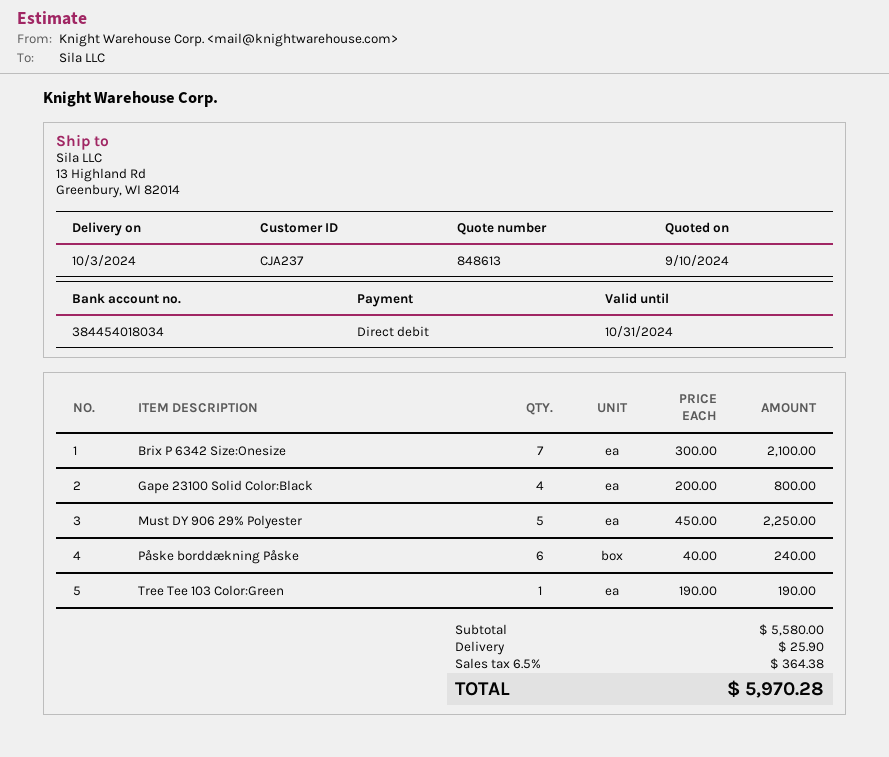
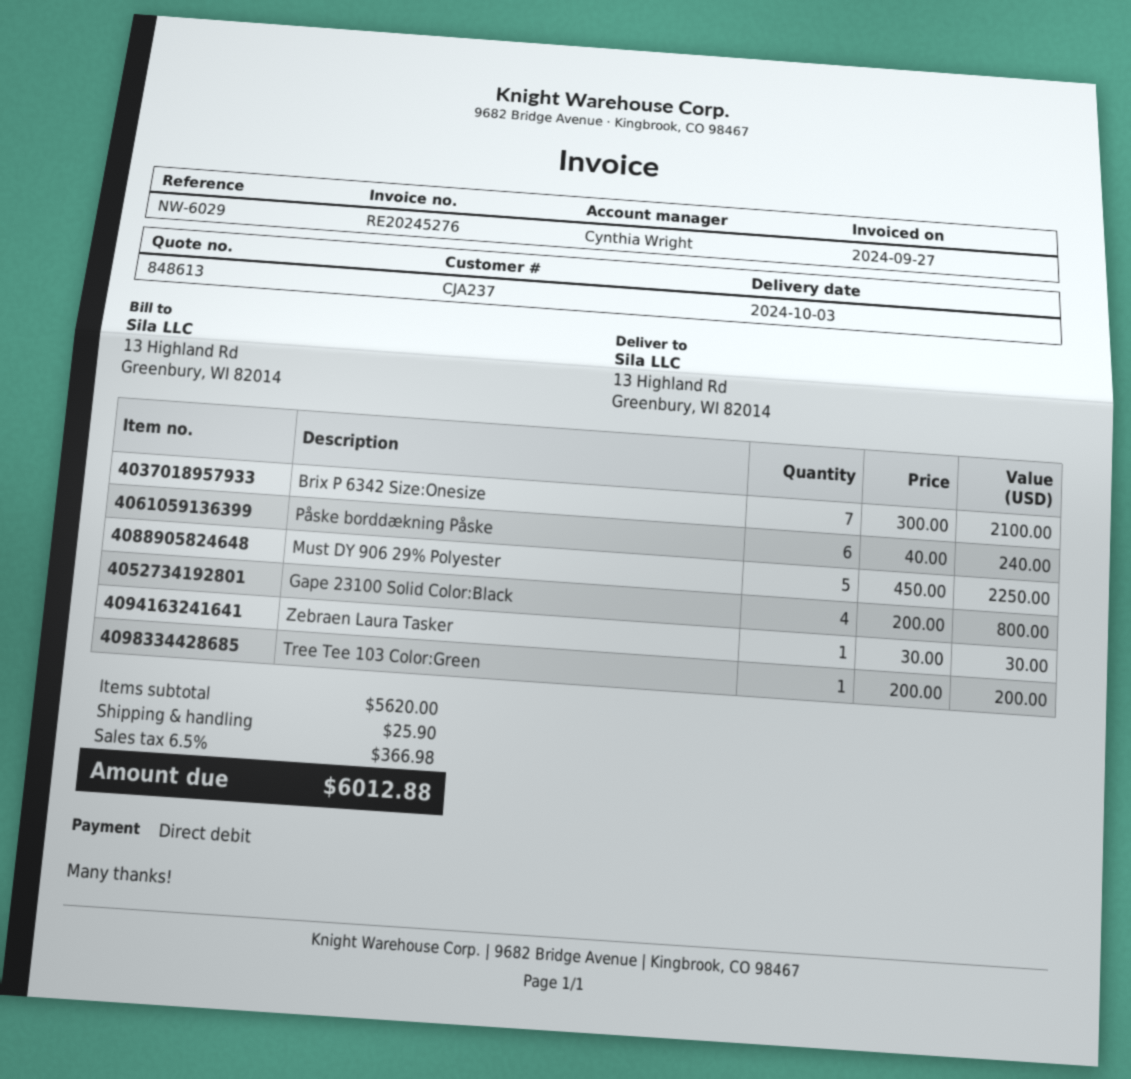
Tree Tee 103 Color:Green: 1 x 190.00 = 190.00 -> 1 x 200.00 = 200.00
Zebraen Laura Tasker: none -> 1 x 30.00 = 30.00
subtotal: 5580.00 -> 5620.00
tax: 6.5% = 364.38 -> 6.5% = 366.98
total: 5970.28 -> 6012.88

